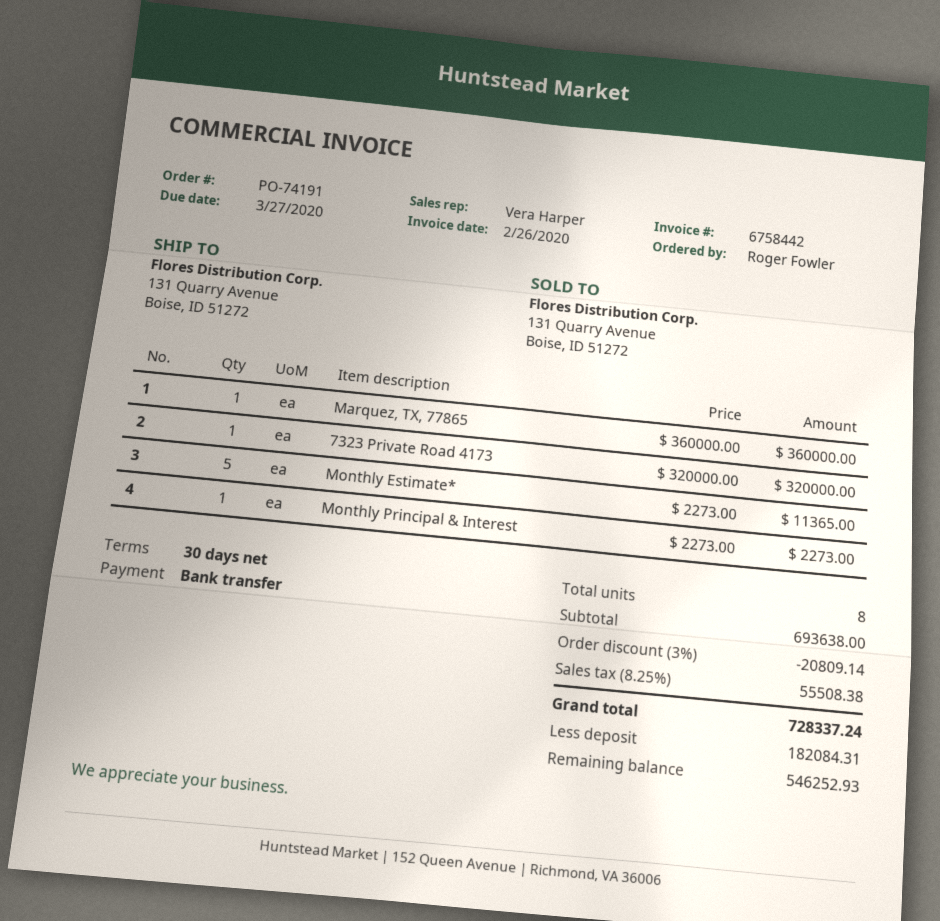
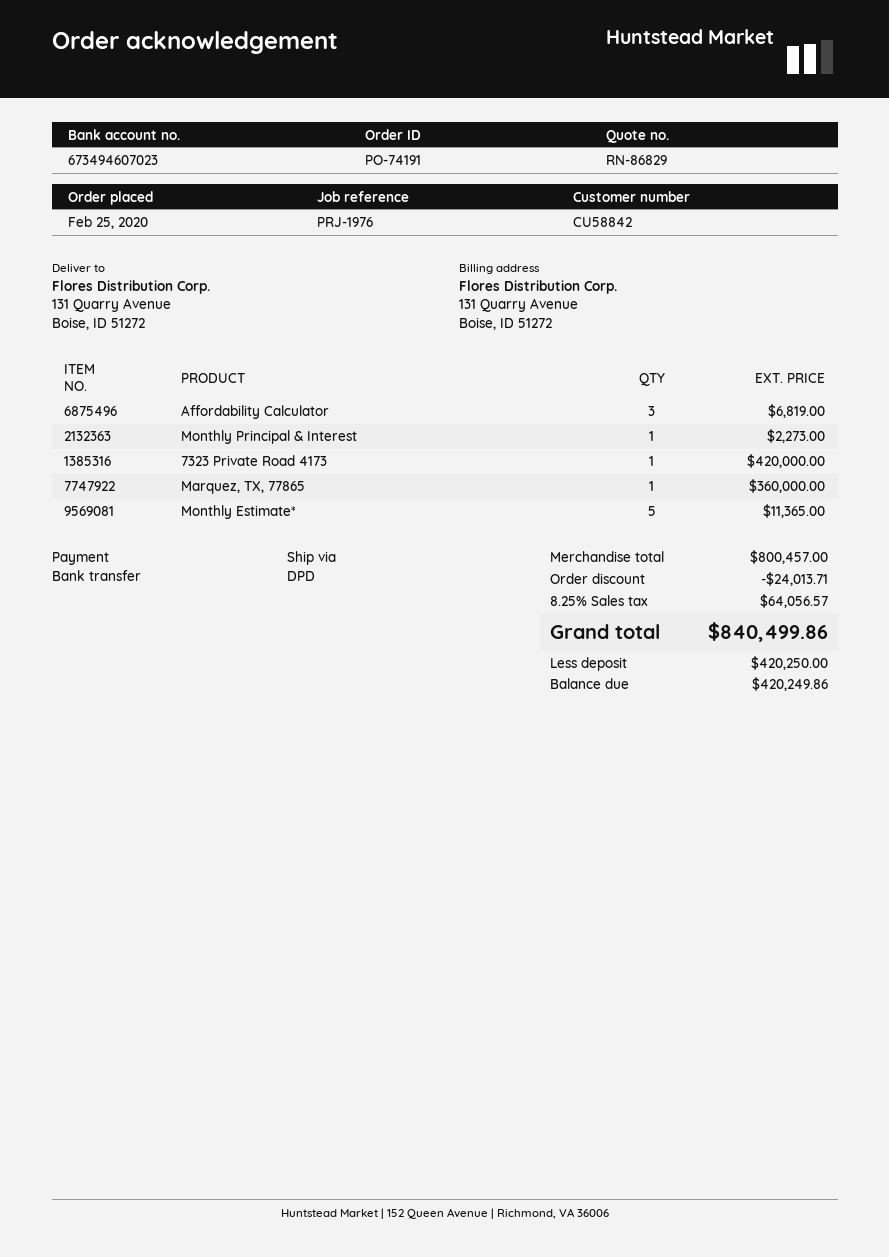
7323 Private Road 4173: 1 for 320000.00 -> 1 for 420000.00
Affordability Calculator: none -> 3 for 6819.00
subtotal: 693638.00 -> 800457.00
discount: 20809.14 -> 24013.71
tax: 8.25% = 55508.38 -> 8.25% = 64056.57
total: 728337.24 -> 840499.86
deposit: 182084.31 -> 420250.00
balance: 546252.93 -> 420249.86

